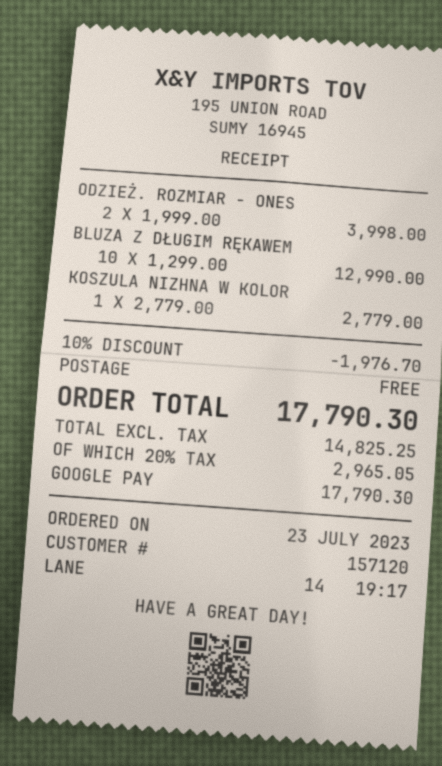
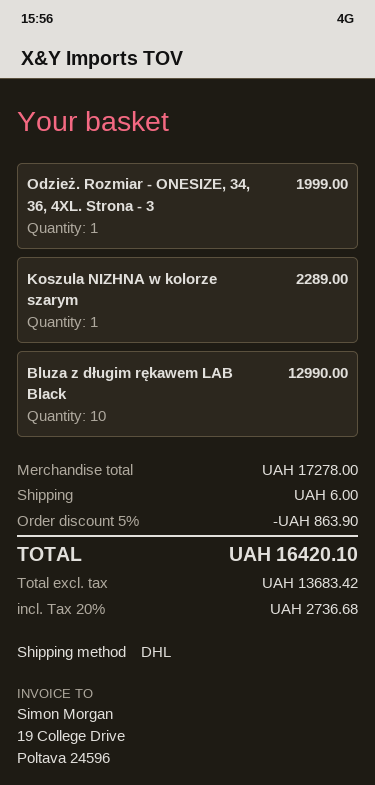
ODZIEŻ. ROZMIAR - ONES: 2 for 3998.00 -> 1 for 1999.00
KOSZULA NIZHNA W KOLOR: 1 for 2779.00 -> 1 for 2289.00
discount: 10% = 1976.70 -> 5% = 863.90
shipping: 0.00 -> 6.00
net: 14825.25 -> 13683.42
tax: 20% = 2965.05 -> 20% = 2736.68
total: 17790.30 -> 16420.10

